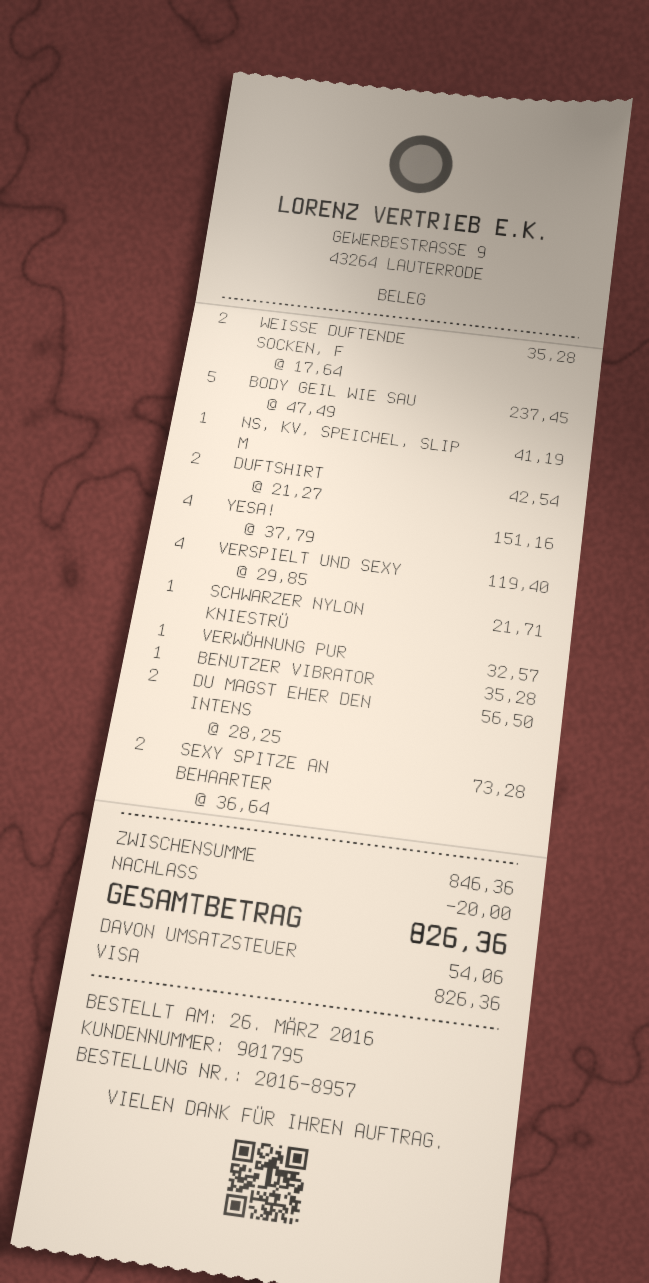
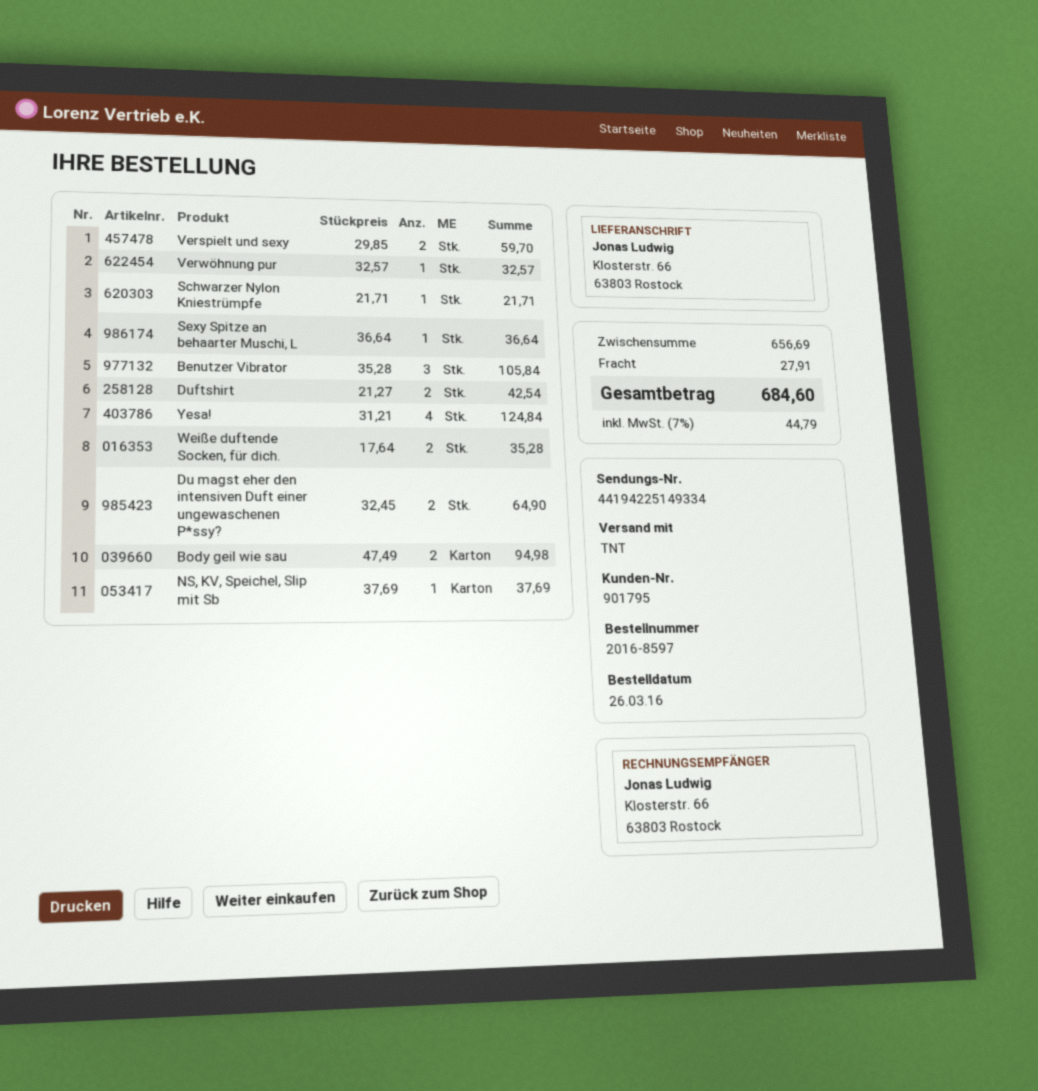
order number: 2016-8957 -> 2016-8597
BODY GEIL WIE SAU: 5 x 47.49 = 237.45 -> 2 x 47.49 = 94.98
NS, KV, SPEICHEL, SLIP M: 1 x 41.19 = 41.19 -> 1 x 37.69 = 37.69
YESA!: 4 x 37.79 = 151.16 -> 4 x 31.21 = 124.84
VERSPIELT UND SEXY: 4 x 29.85 = 119.40 -> 2 x 29.85 = 59.70
BENUTZER VIBRATOR: 1 x 35.28 = 35.28 -> 3 x 35.28 = 105.84
DU MAGST EHER DEN INTENS: 2 x 28.25 = 56.50 -> 2 x 32.45 = 64.90
SEXY SPITZE AN BEHAARTER: 2 x 36.64 = 73.28 -> 1 x 36.64 = 36.64
subtotal: 846.36 -> 656.69
discount: 20.00 -> none
shipping: none -> 27.91
tax: 54.06 -> 44.79
total: 826.36 -> 684.60

